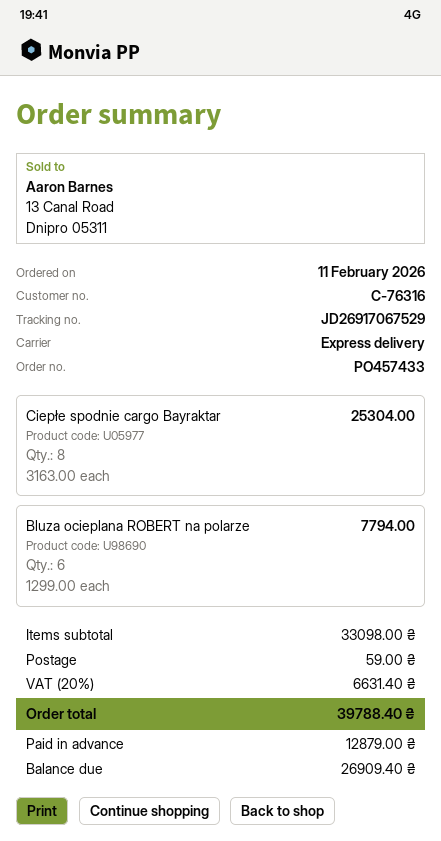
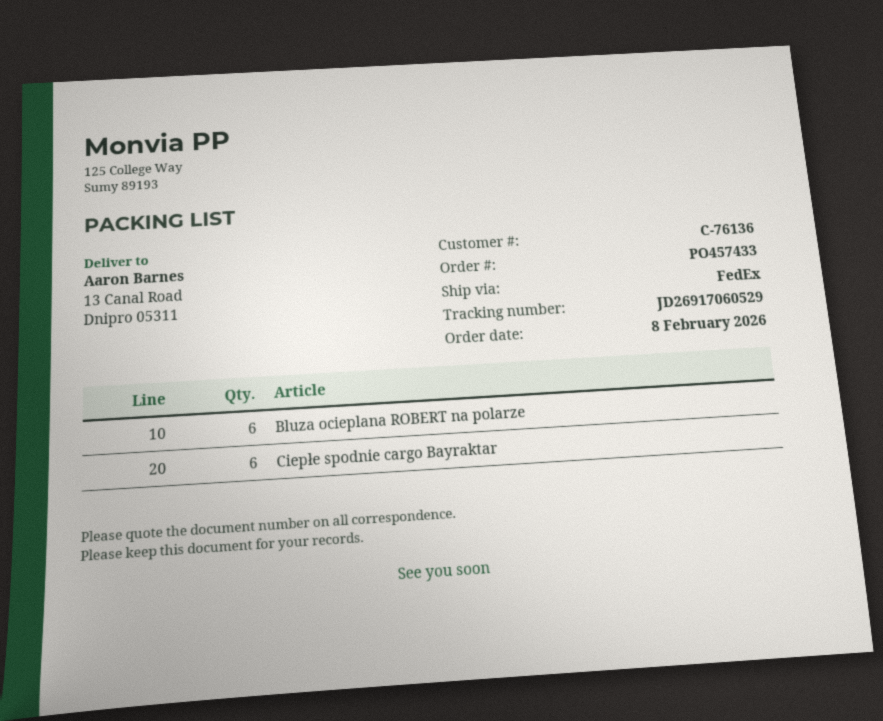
order date: 2026-02-11 -> 2026-02-08
customer number: C-76316 -> C-76136
shipping method: express -> FedEx
tracking number: JD26917067529 -> JD26917060529
Ciepłe spodnie cargo Bayraktar: 8 -> 6

